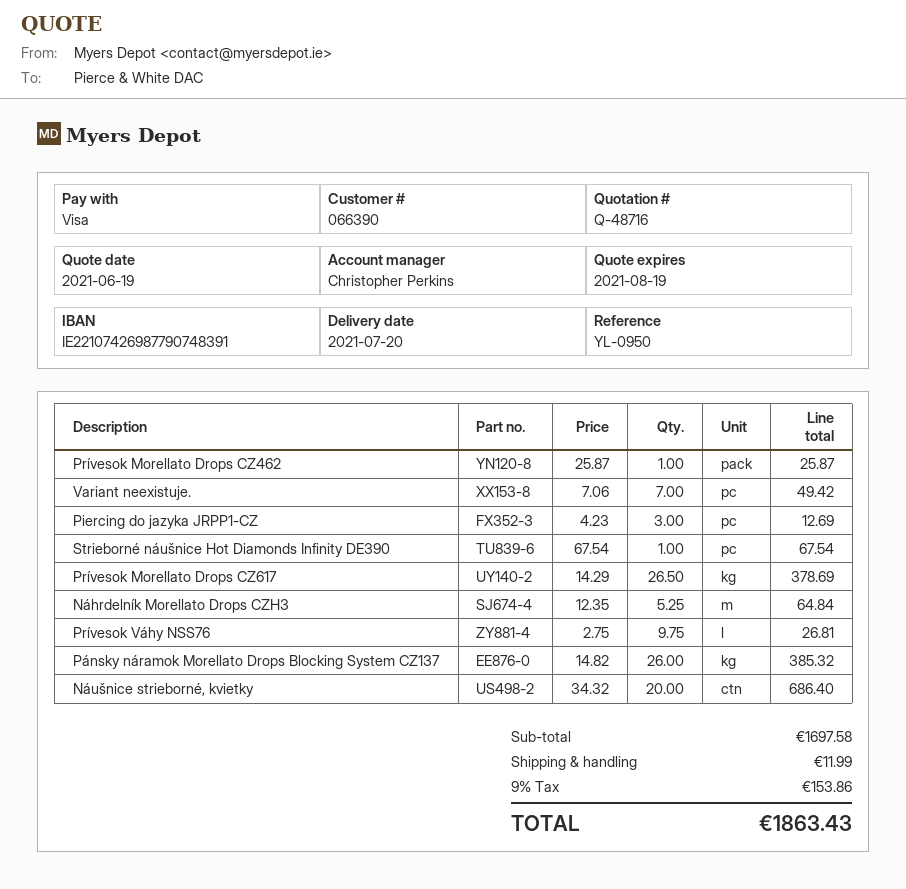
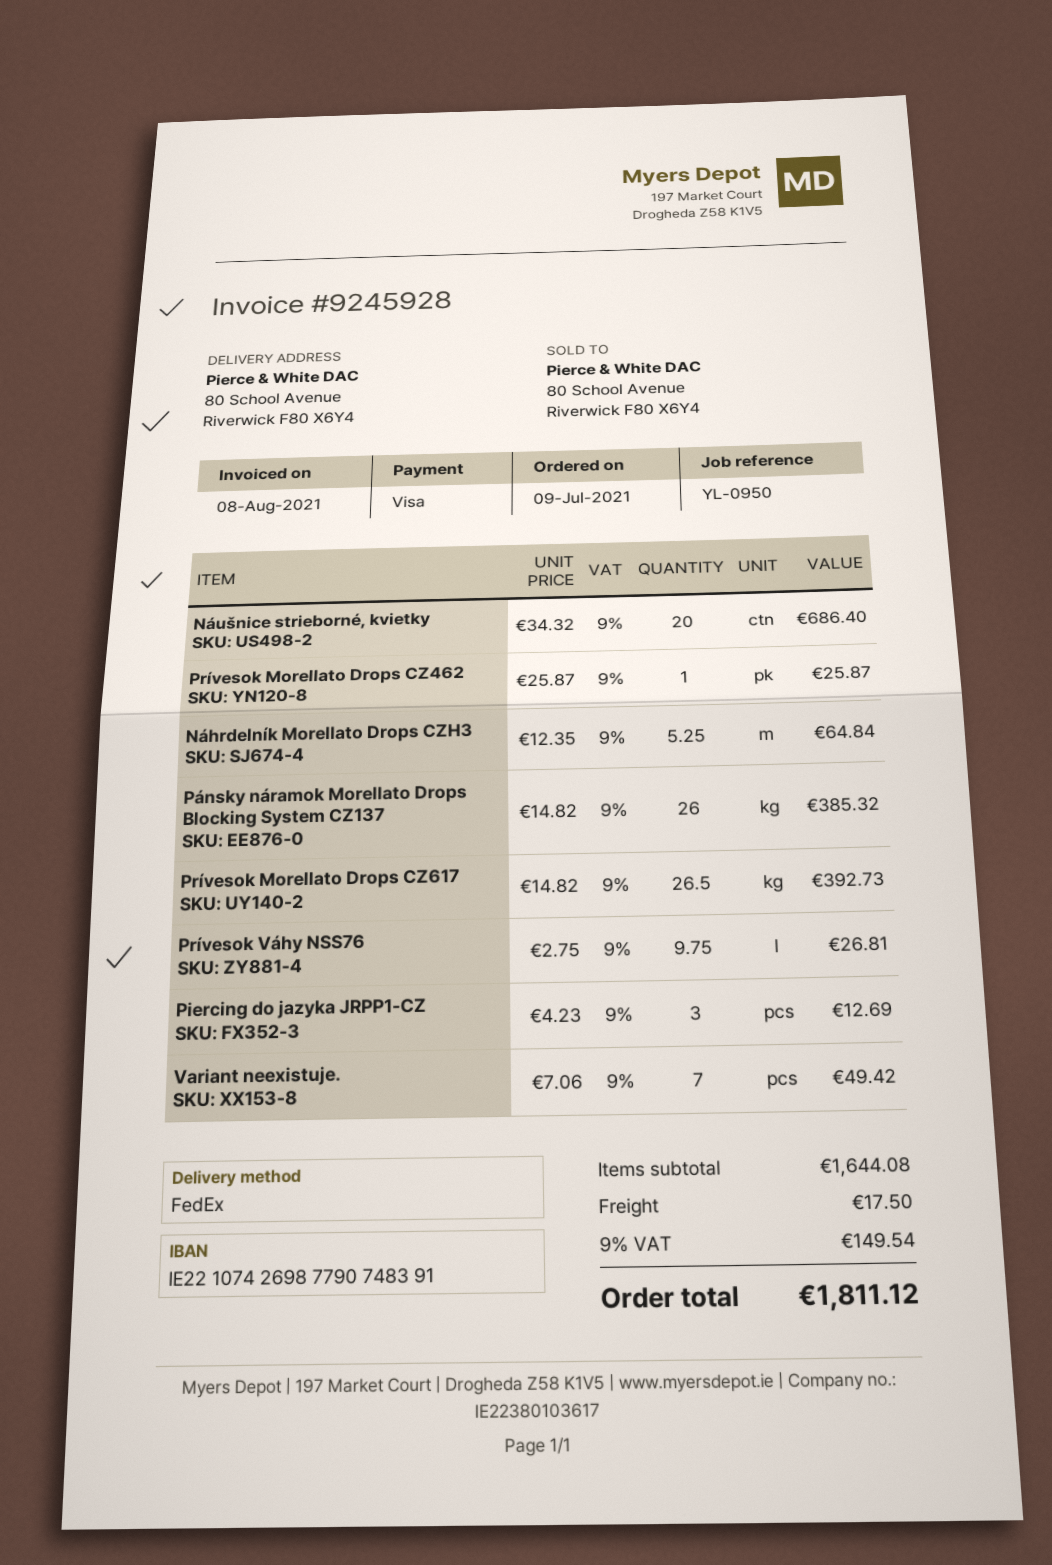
Strieborné náušnice Hot Diamonds Infinity DE390: 1 x 67.54 = 67.54 -> none
Prívesok Morellato Drops CZ617: 26.5 x 14.29 = 378.69 -> 26.5 x 14.82 = 392.73
subtotal: 1697.58 -> 1644.08
shipping: 11.99 -> 17.50
tax: 9% = 153.86 -> 9% = 149.54
total: 1863.43 -> 1811.12

